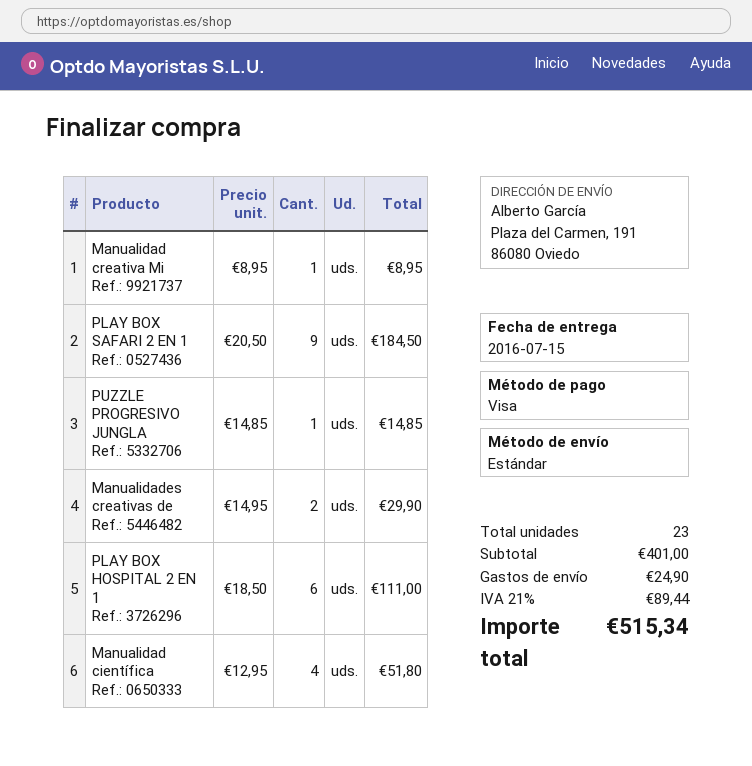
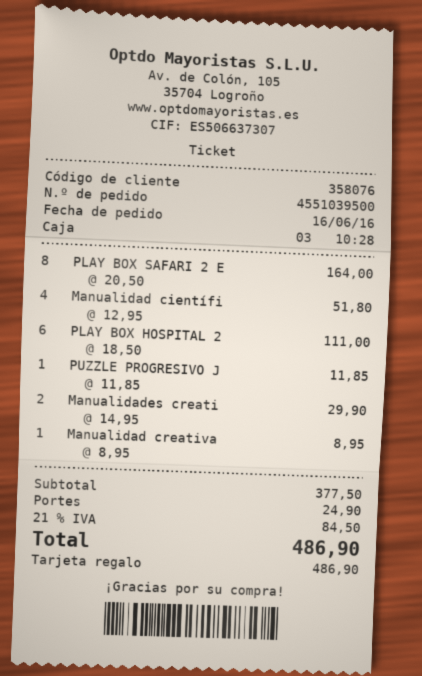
payment method: Visa -> gift card
PLAY BOX SAFARI 2 EN 1: 9 x 20.50 = 184.50 -> 8 x 20.50 = 164.00
PUZZLE PROGRESIVO JUNGLA: 1 x 14.85 = 14.85 -> 1 x 11.85 = 11.85
subtotal: 401.00 -> 377.50
tax: 21% = 89.44 -> 21% = 84.50
total: 515.34 -> 486.90

